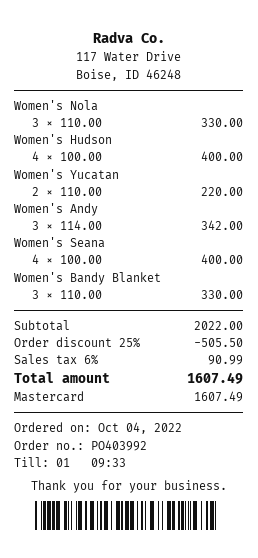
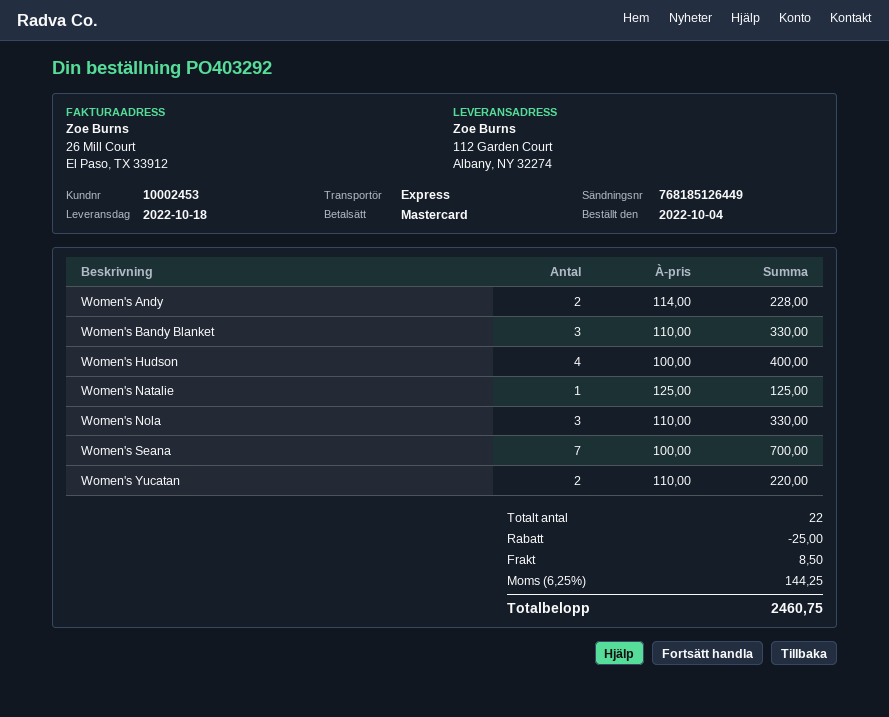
order number: PO403992 -> PO403292
Women's Andy: 3 x 114.00 = 342.00 -> 2 x 114.00 = 228.00
Women's Seana: 4 x 100.00 = 400.00 -> 7 x 100.00 = 700.00
Women's Natalie: none -> 1 x 125.00 = 125.00
discount: 505.50 -> 25.00
shipping: none -> 8.50
tax: 6% = 90.99 -> 6.25% = 144.25
total: 1607.49 -> 2460.75

